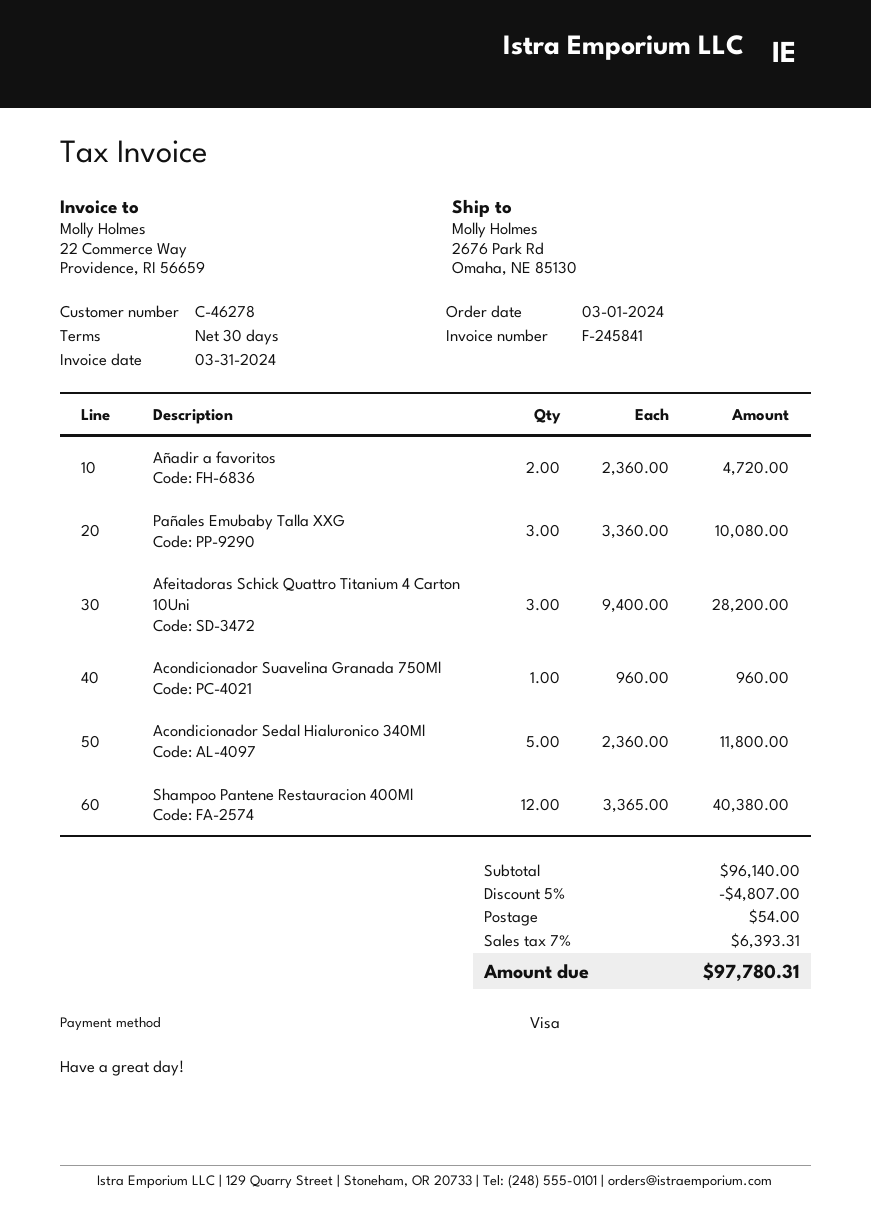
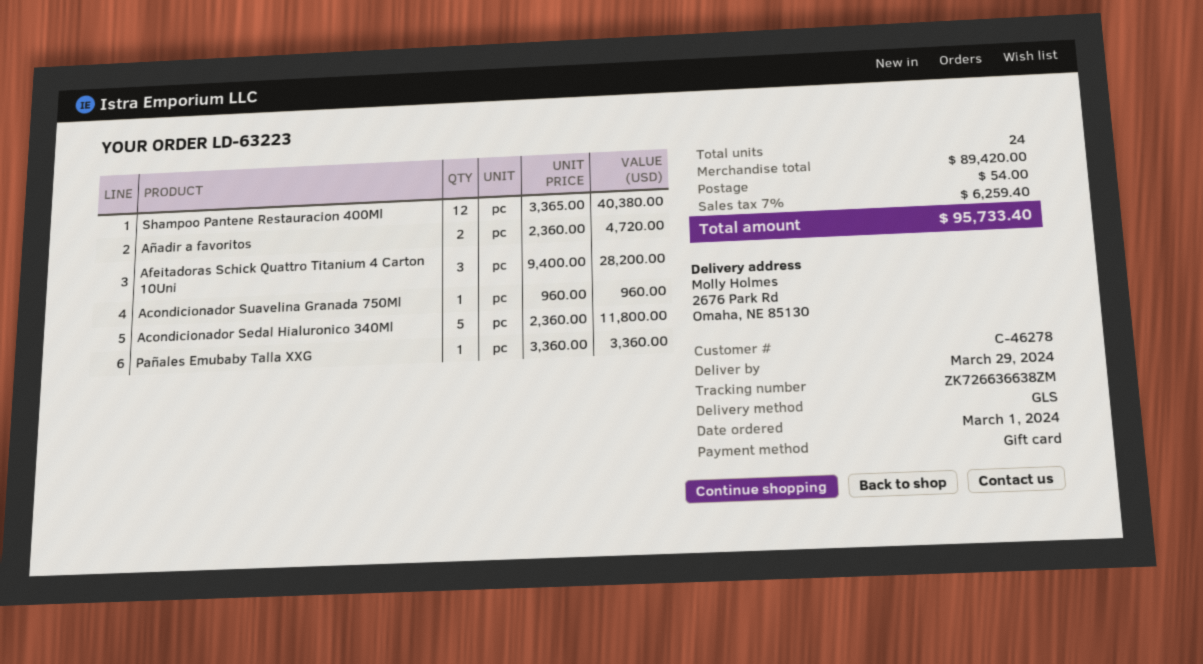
payment method: Visa -> gift card
Pañales Emubaby Talla XXG: 3 x 3360.00 = 10080.00 -> 1 x 3360.00 = 3360.00
subtotal: 96140.00 -> 89420.00
discount: 5% = 4807.00 -> none
tax: 7% = 6393.31 -> 7% = 6259.40
total: 97780.31 -> 95733.40

